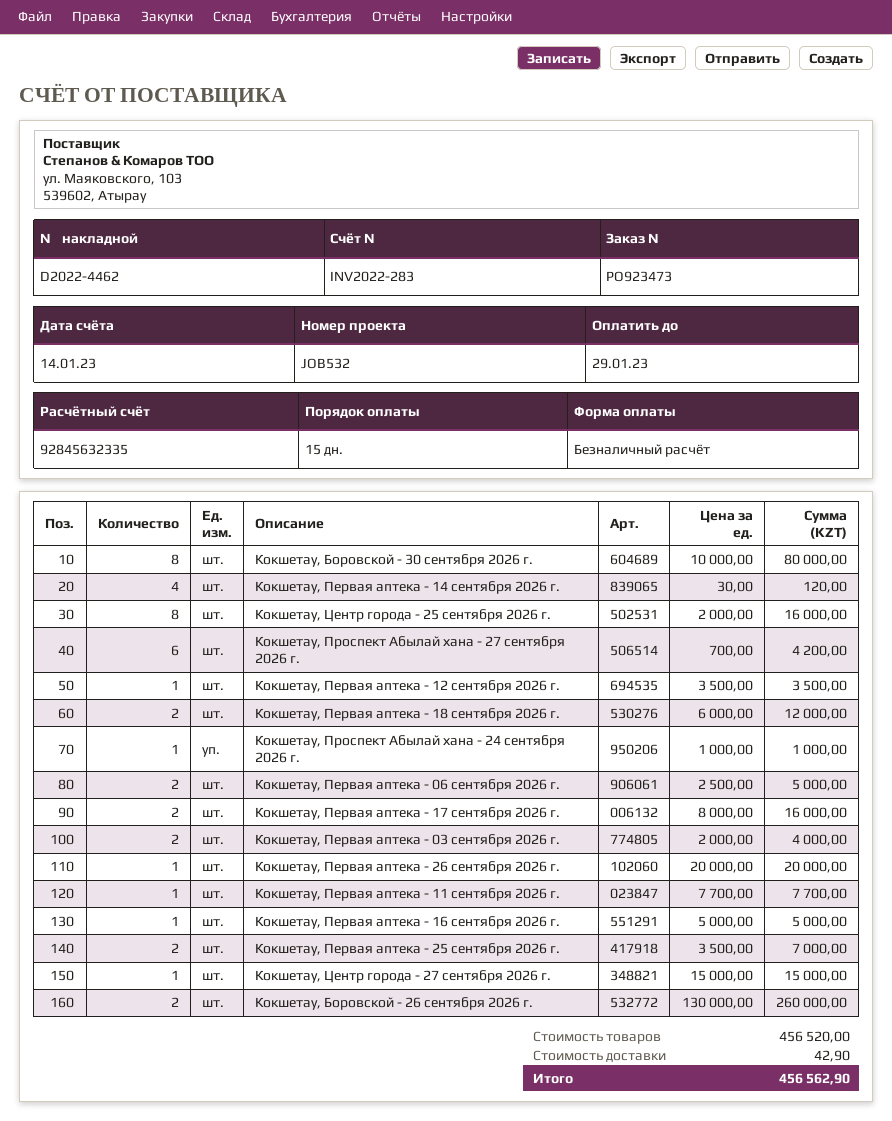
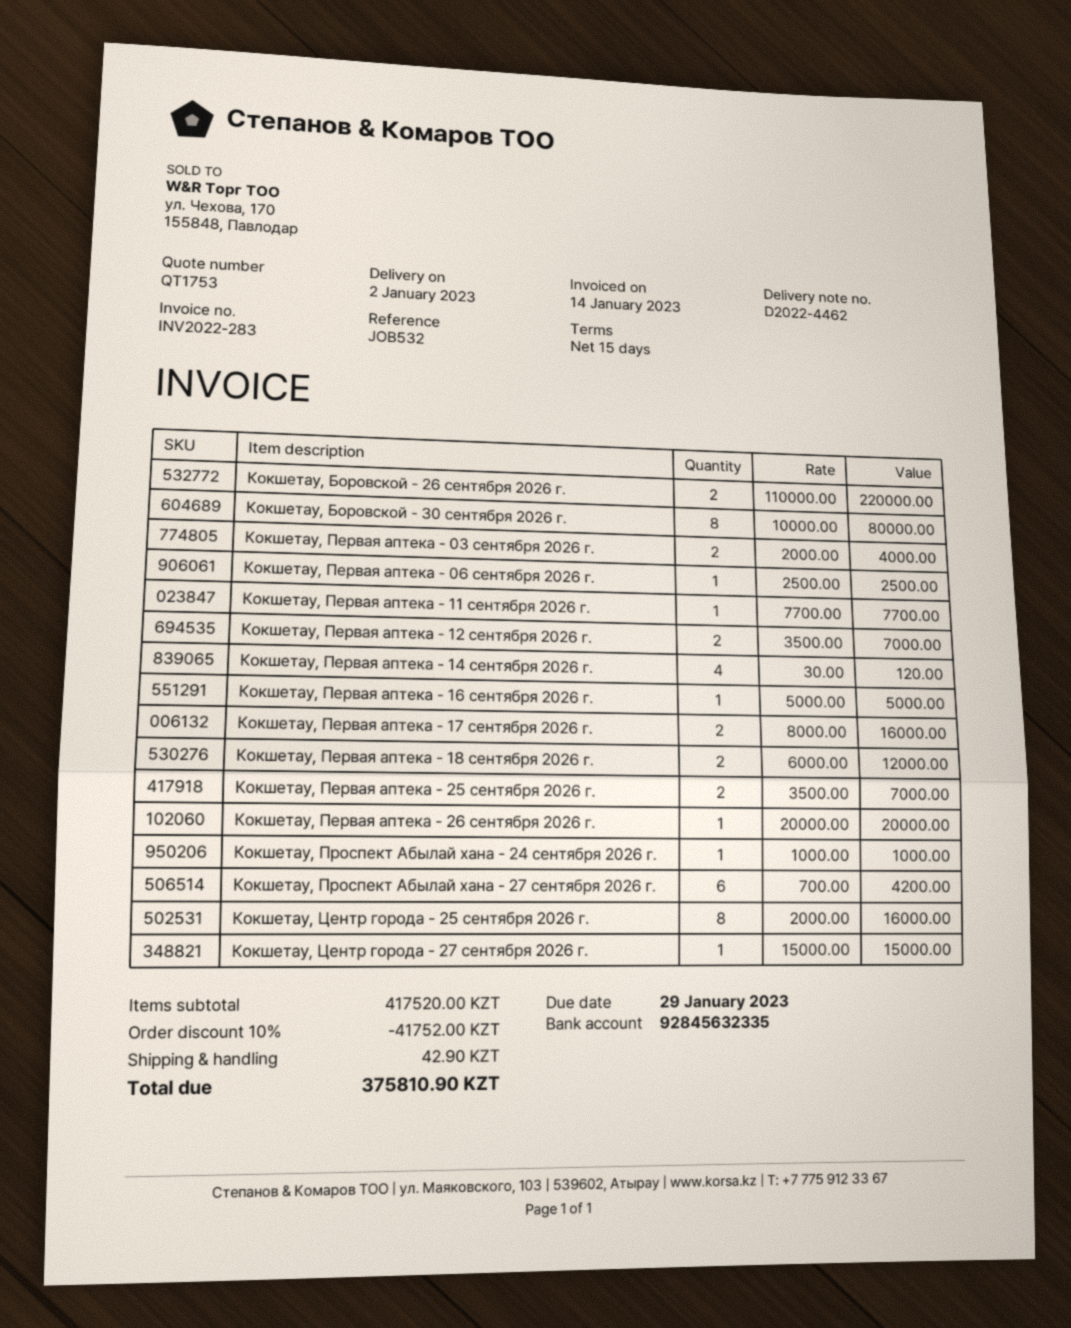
Кокшетау, Первая аптека - 12 сентября 2026 г.: 1 x 3500.00 = 3500.00 -> 2 x 3500.00 = 7000.00
Кокшетау, Первая аптека - 06 сентября 2026 г.: 2 x 2500.00 = 5000.00 -> 1 x 2500.00 = 2500.00
Кокшетау, Боровской - 26 сентября 2026 г.: 2 x 130000.00 = 260000.00 -> 2 x 110000.00 = 220000.00
subtotal: 456520.00 -> 417520.00
discount: none -> 10% = 41752.00
total: 456562.90 -> 375810.90

